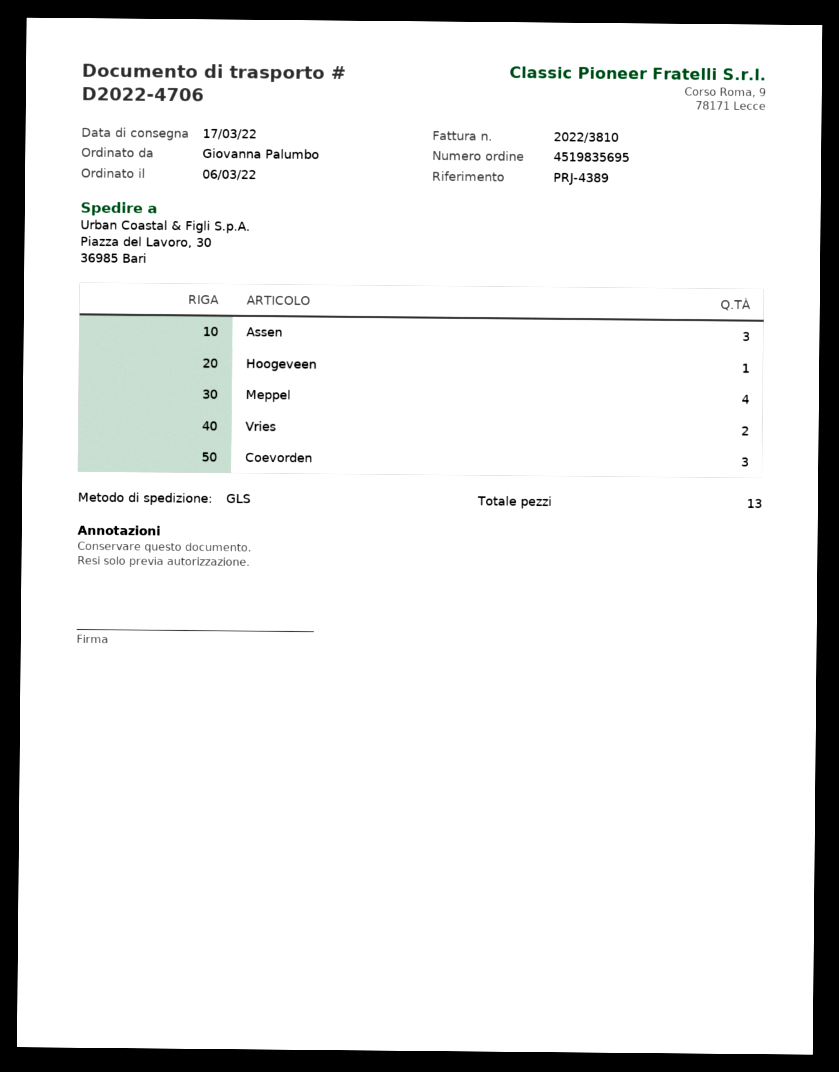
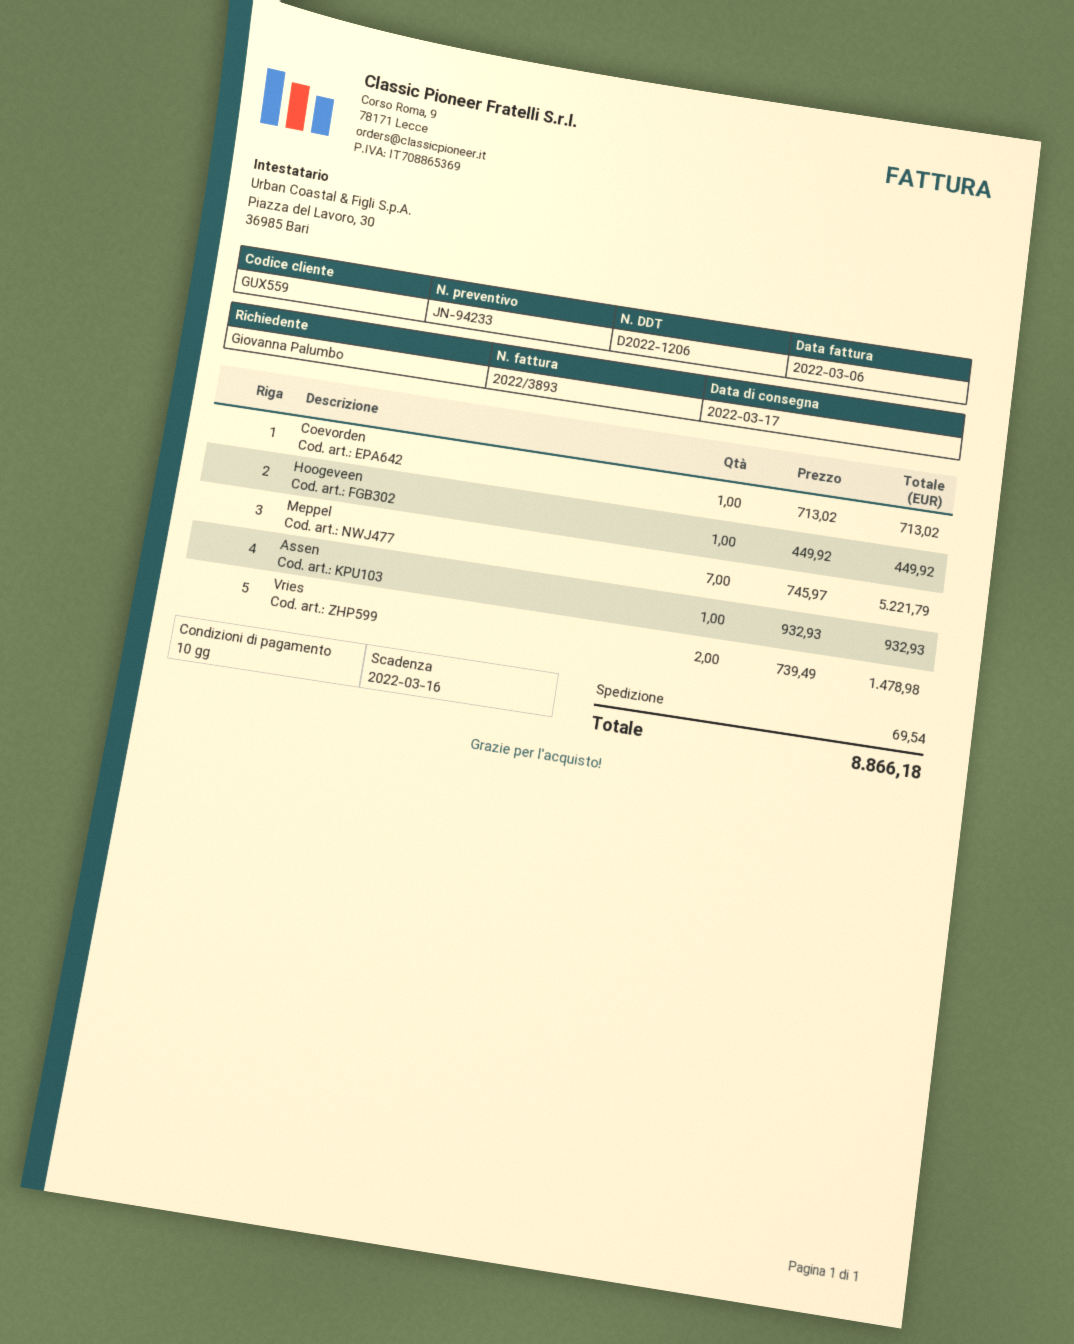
delivery note number: D2022-4706 -> D2022-1206
invoice number: 2022/3810 -> 2022/3893
Assen: 3 -> 1
Meppel: 4 -> 7
Coevorden: 3 -> 1

